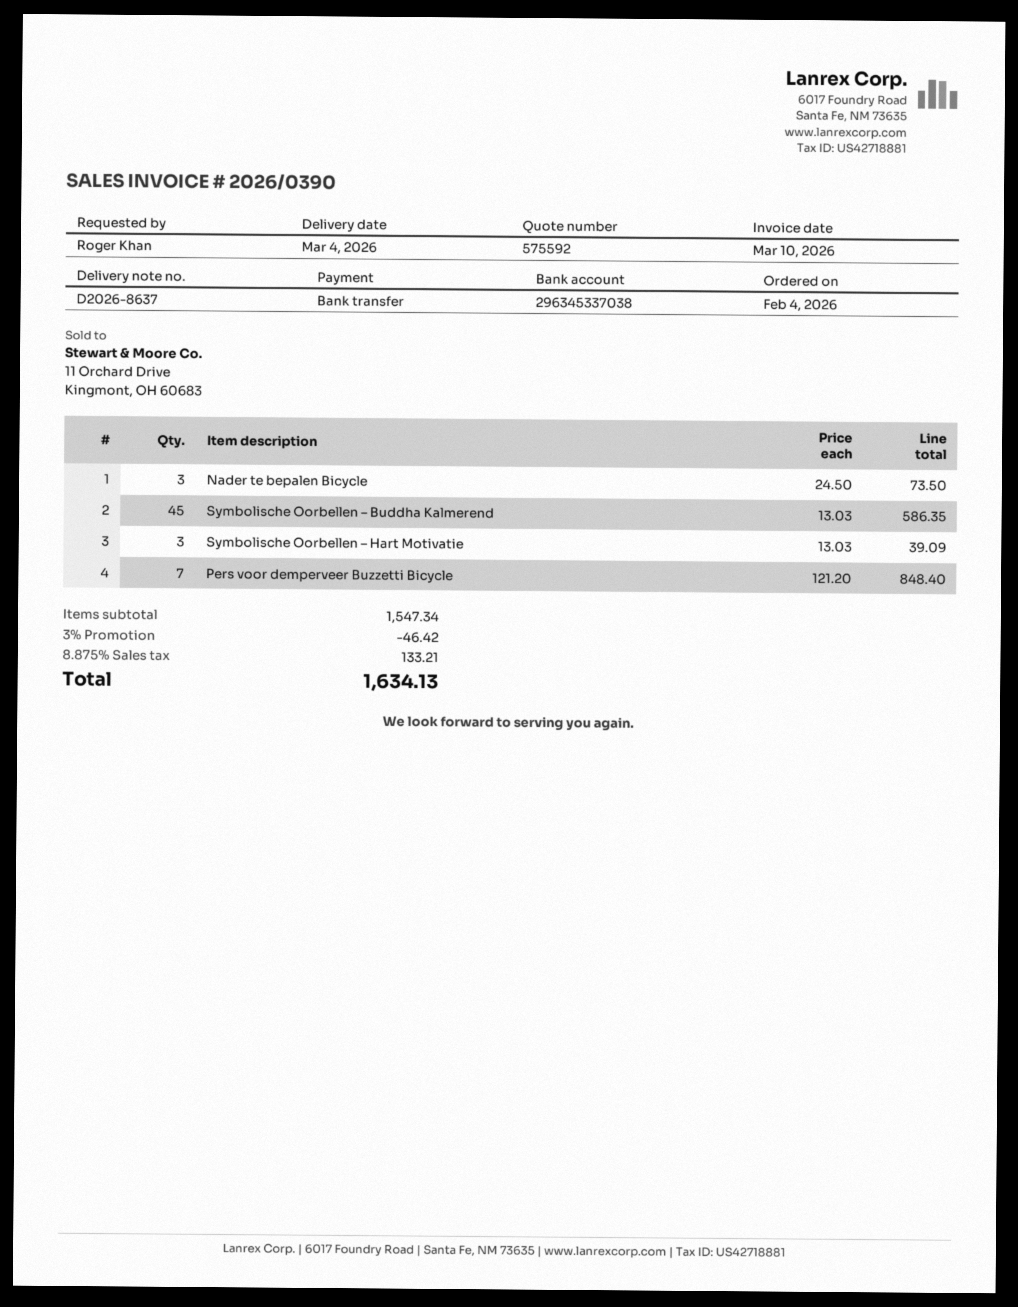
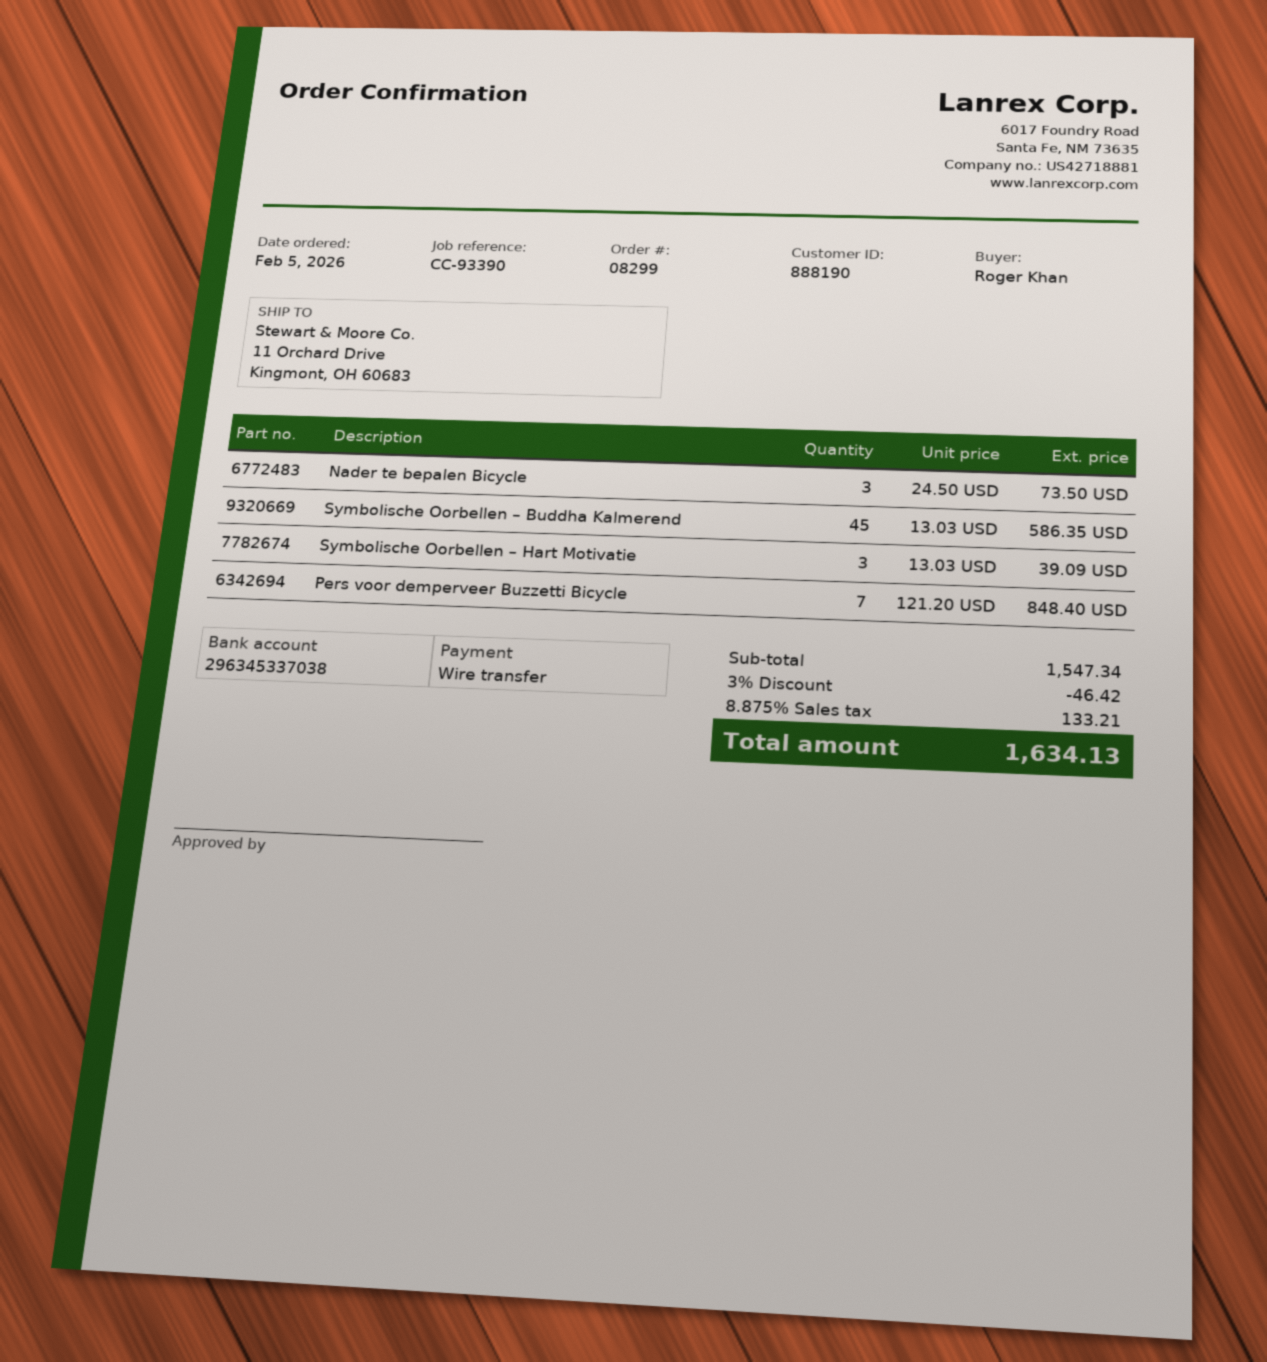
order date: 2026-02-04 -> 2026-02-05

